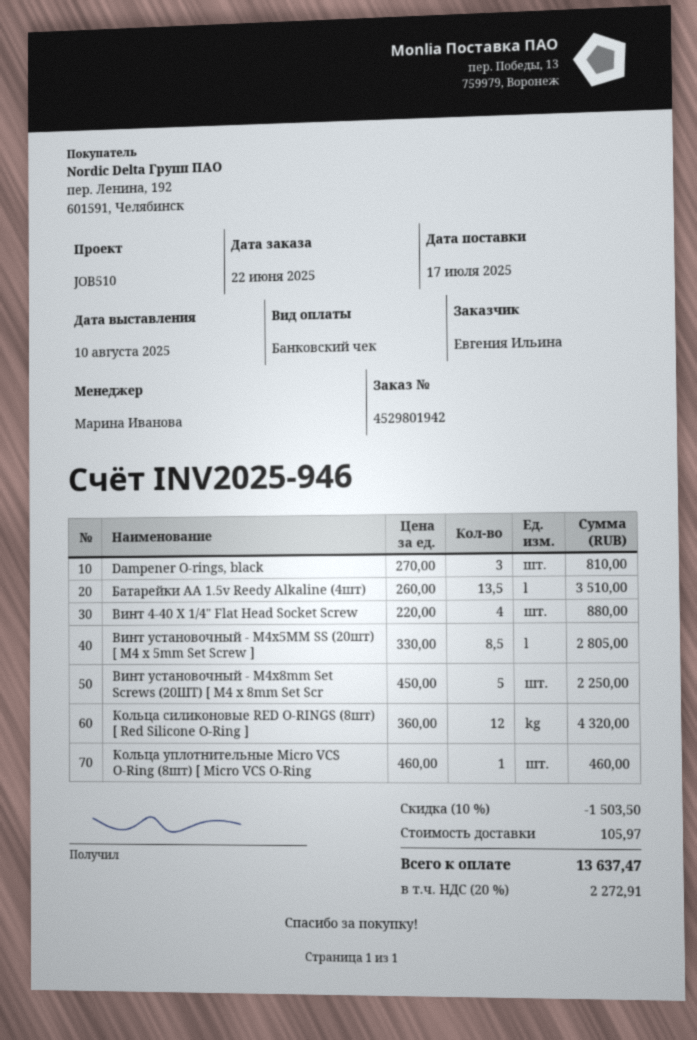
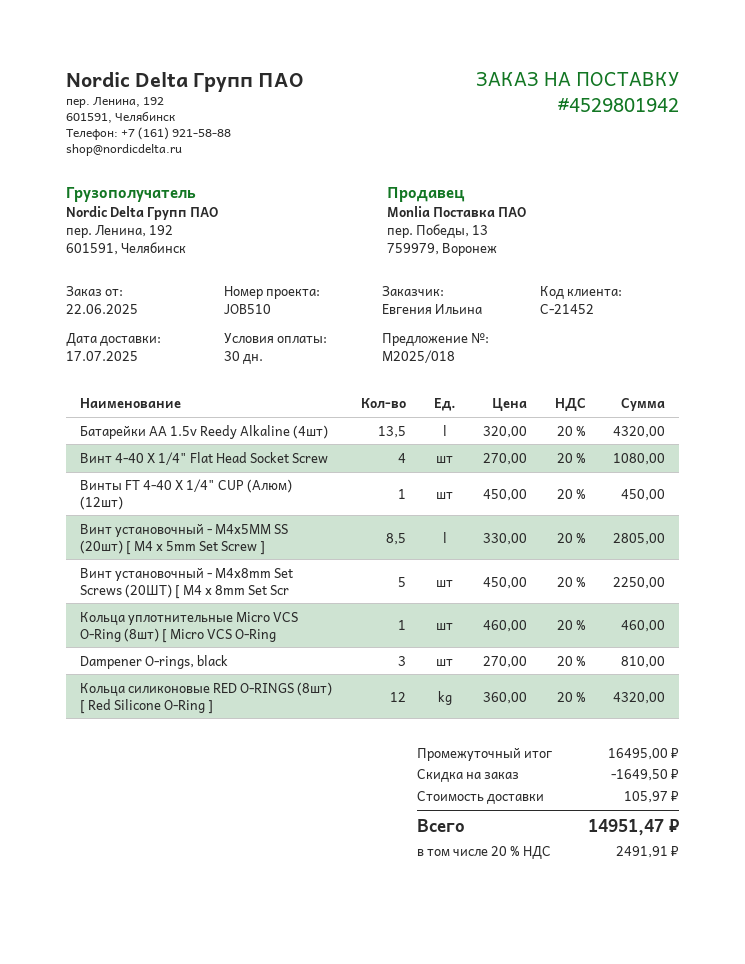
Батарейки АА 1.5v Reedy Alkaline (4шт): 13.5 x 260.00 = 3510.00 -> 13.5 x 320.00 = 4320.00
Винт 4-40 X 1/4" Flat Head Socket Screw: 4 x 220.00 = 880.00 -> 4 x 270.00 = 1080.00
Винты FT 4-40 X 1/4" CUP (Алюм) (12шт): none -> 1 x 450.00 = 450.00
discount: 1503.50 -> 1649.50
tax: 20% = 2272.91 -> 20% = 2491.91
total: 13637.47 -> 14951.47

